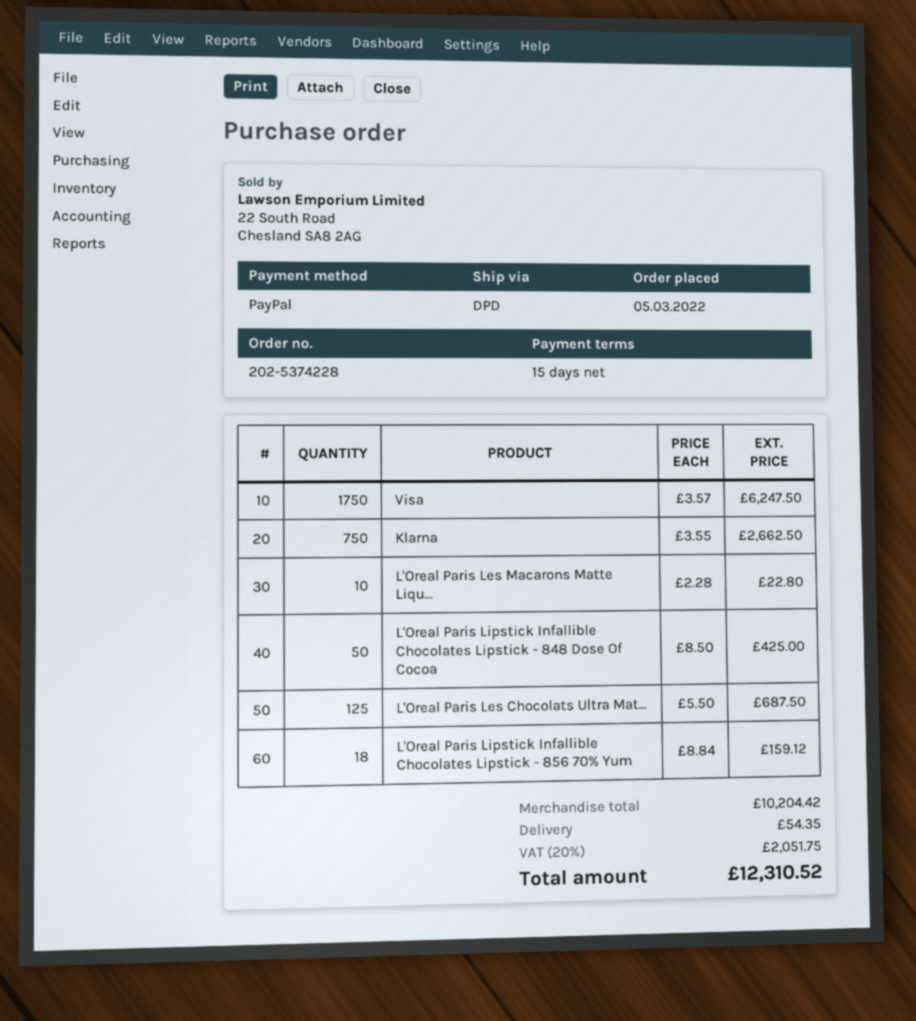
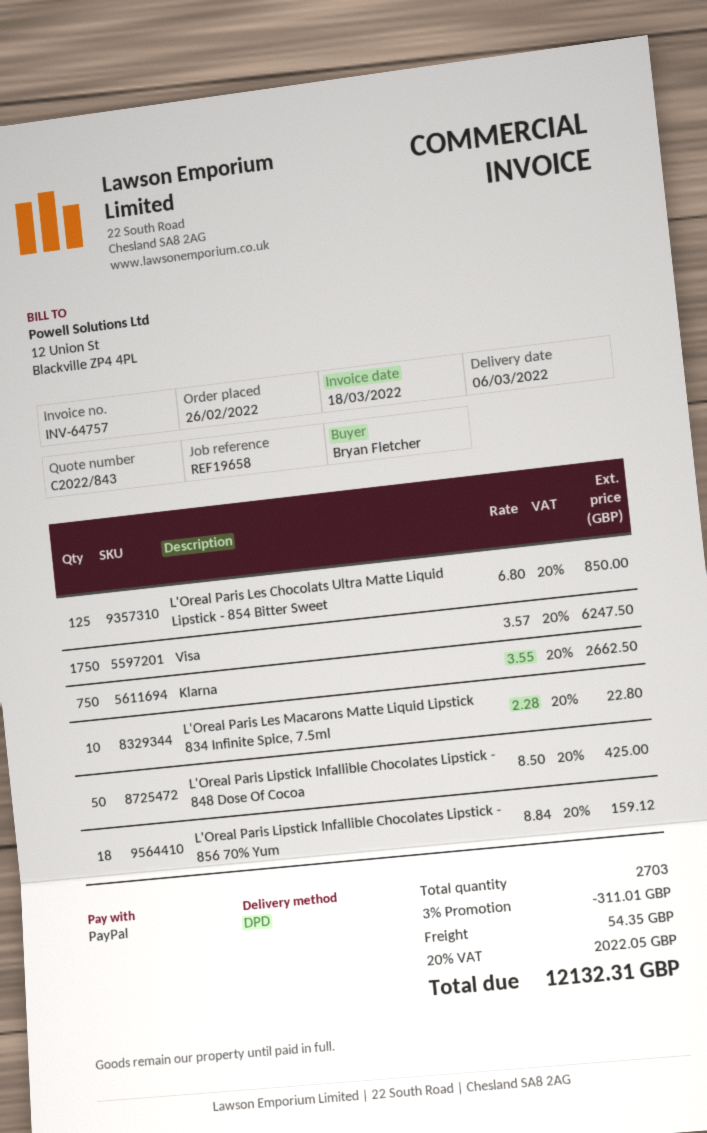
order date: 2022-03-05 -> 2022-02-26
L'Oreal Paris Les Chocolats Ultra Mat...: 125 x 5.50 = 687.50 -> 125 x 6.80 = 850.00
discount: none -> 3% = 311.01
tax: 20% = 2051.75 -> 20% = 2022.05
total: 12310.52 -> 12132.31

